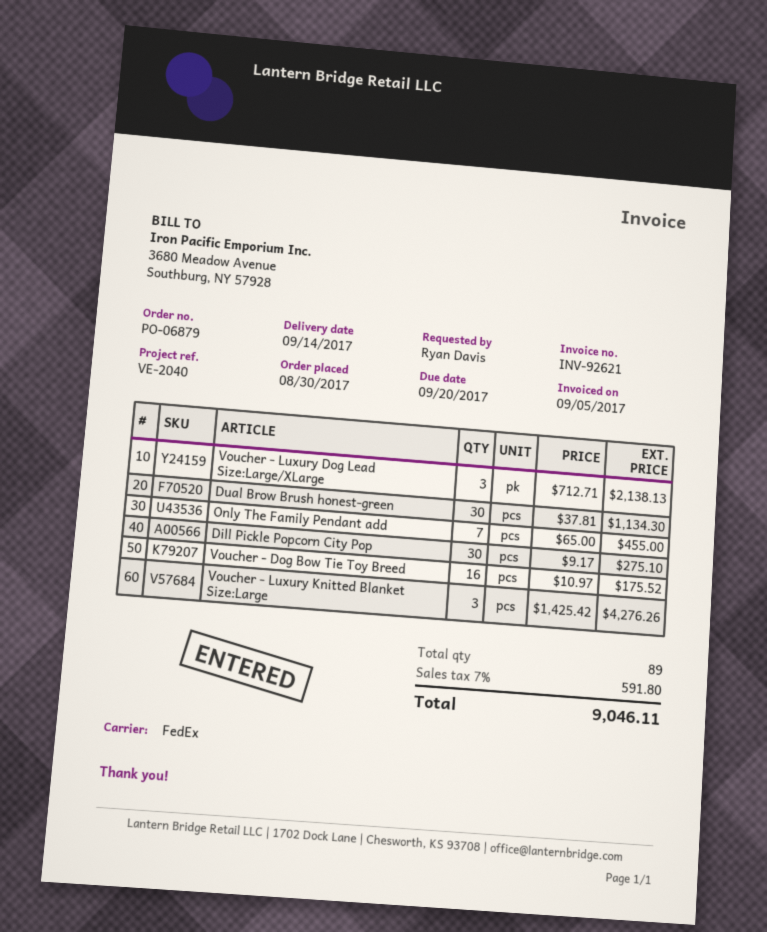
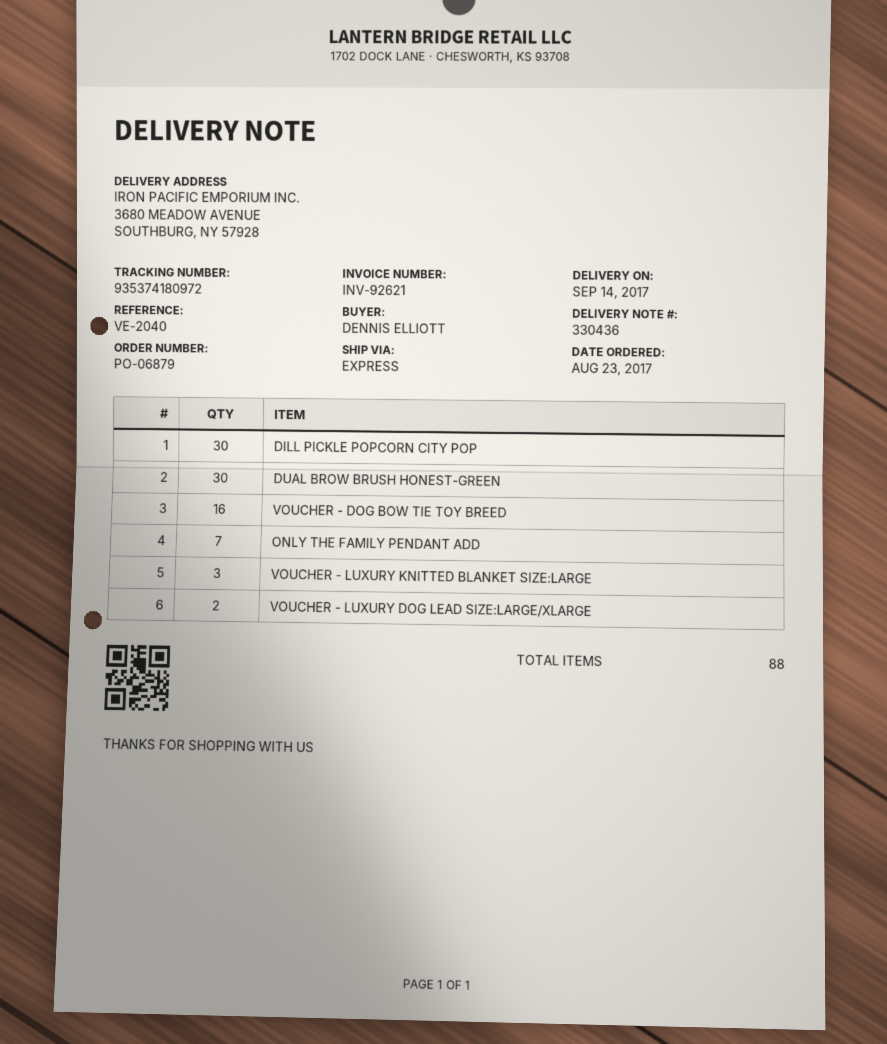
order date: 2017-08-30 -> 2017-08-23
ordered by: Ryan Davis -> DENNIS ELLIOTT
shipping method: FedEx -> express
Voucher - Luxury Dog Lead Size:Large/XLarge: 3 -> 2
total quantity: 89 -> 88

